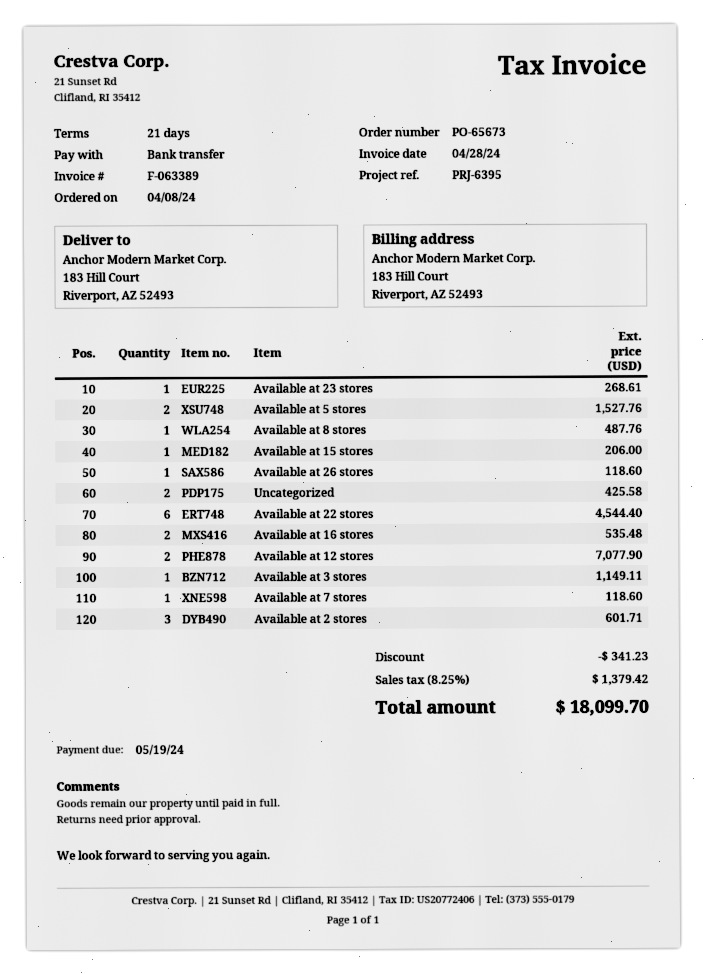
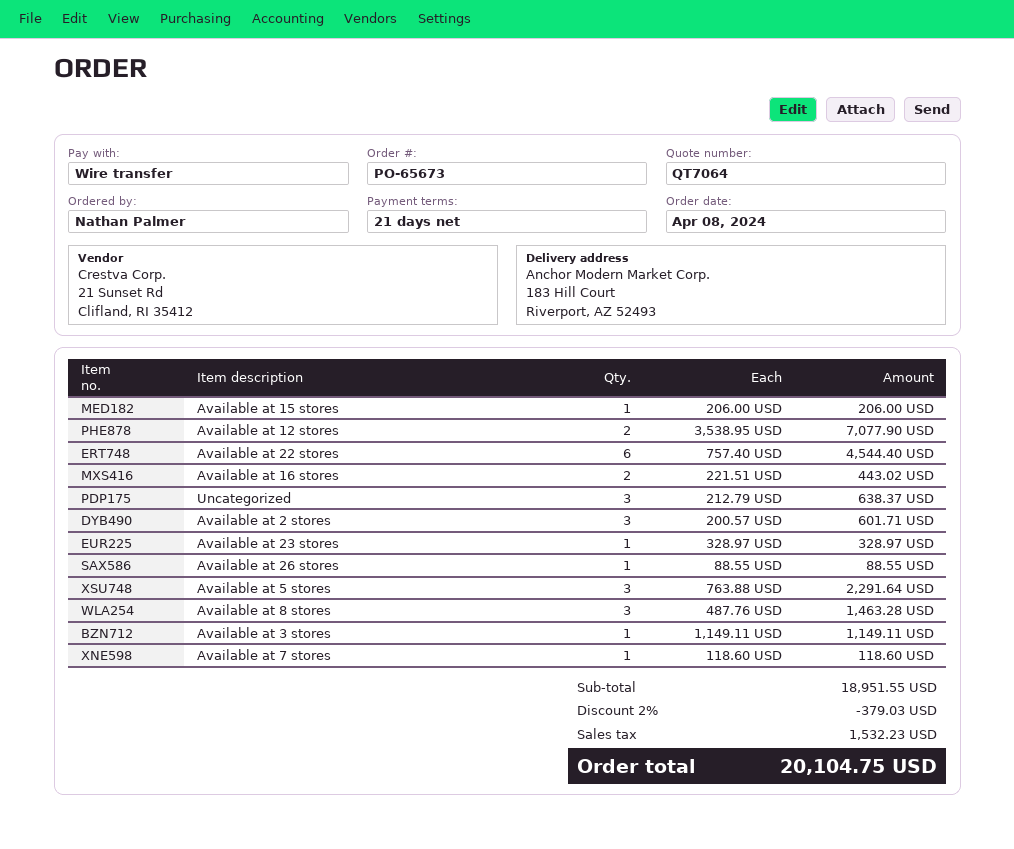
Available at 23 stores: 1 for 268.61 -> 1 for 328.97
Available at 5 stores: 2 for 1527.76 -> 3 for 2291.64
Available at 8 stores: 1 for 487.76 -> 3 for 1463.28
Available at 26 stores: 1 for 118.60 -> 1 for 88.55
Uncategorized: 2 for 425.58 -> 3 for 638.37
Available at 16 stores: 2 for 535.48 -> 2 for 443.02
discount: 341.23 -> 379.03
tax: 1379.42 -> 1532.23
total: 18099.70 -> 20104.75

